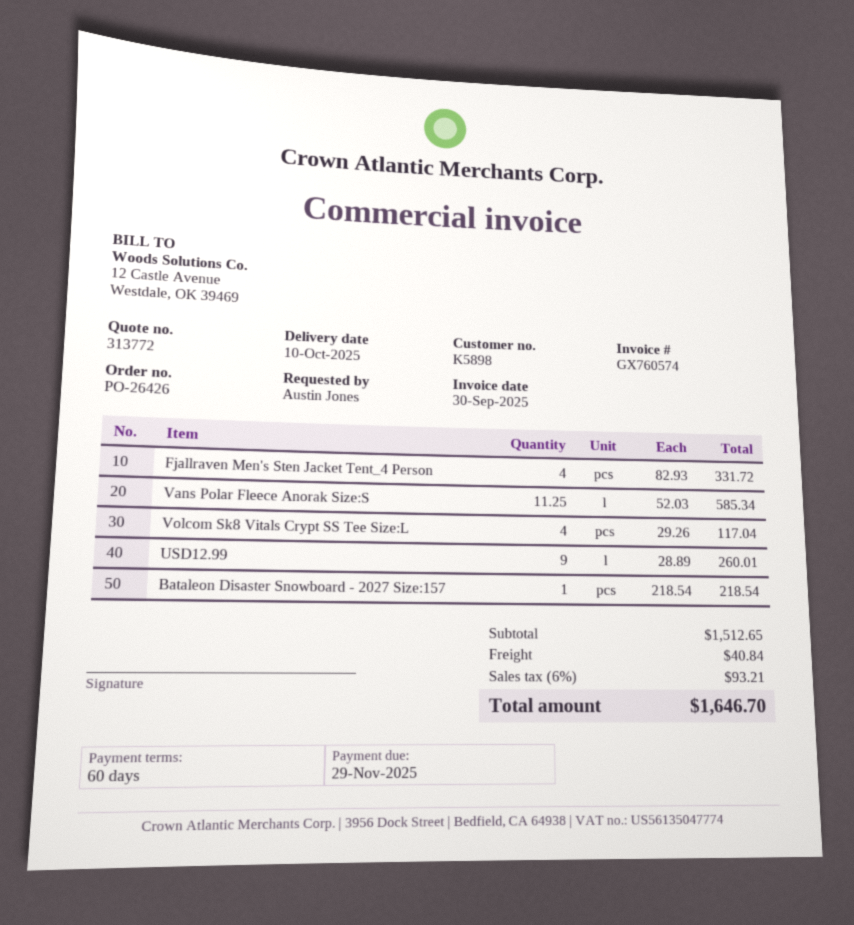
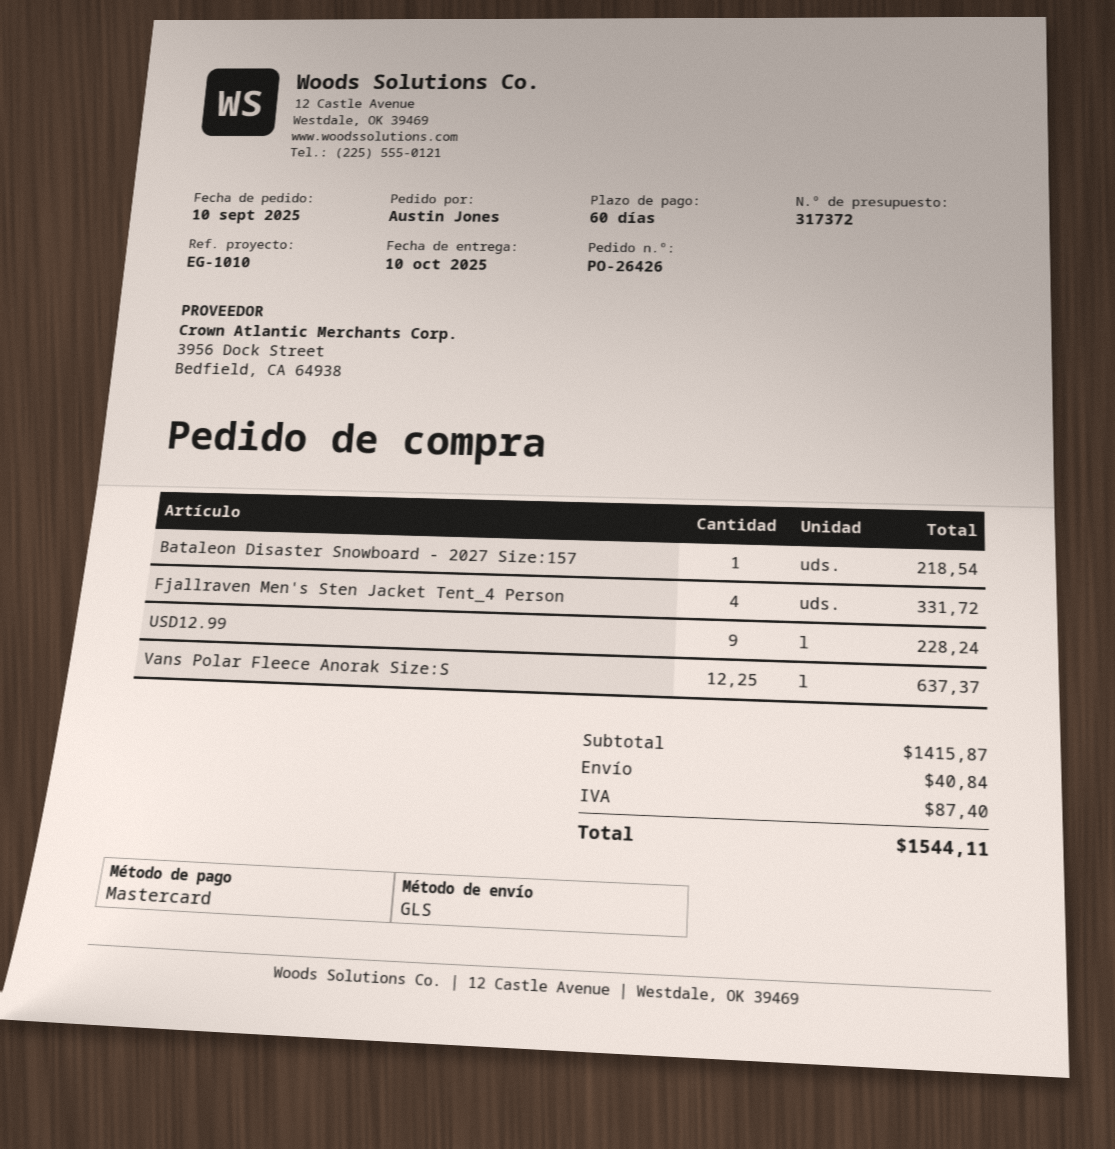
quote number: 313772 -> 317372
Vans Polar Fleece Anorak Size:S: 11.25 for 585.34 -> 12.25 for 637.37
Volcom Sk8 Vitals Crypt SS Tee Size:L: 4 for 117.04 -> none
USD12.99: 9 for 260.01 -> 9 for 228.24
subtotal: 1512.65 -> 1415.87
tax: 93.21 -> 87.40
total: 1646.70 -> 1544.11

